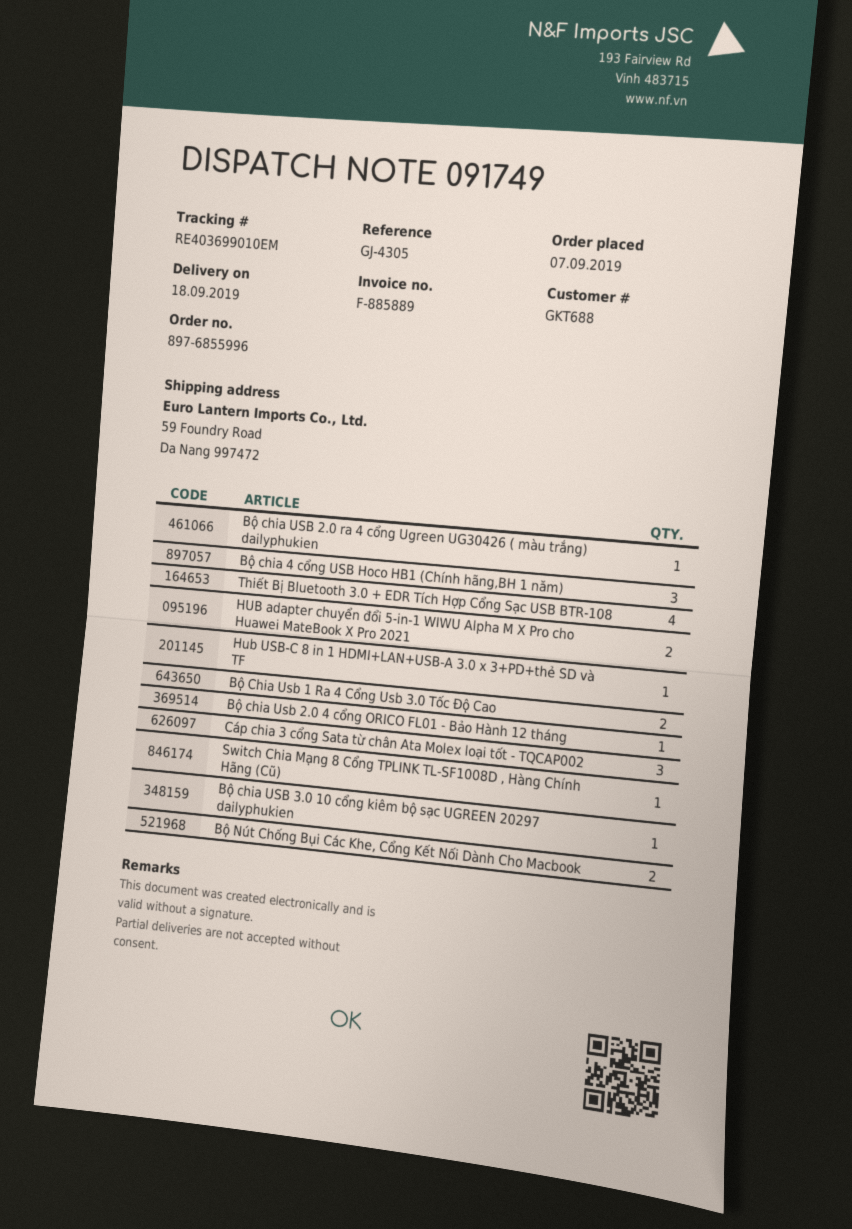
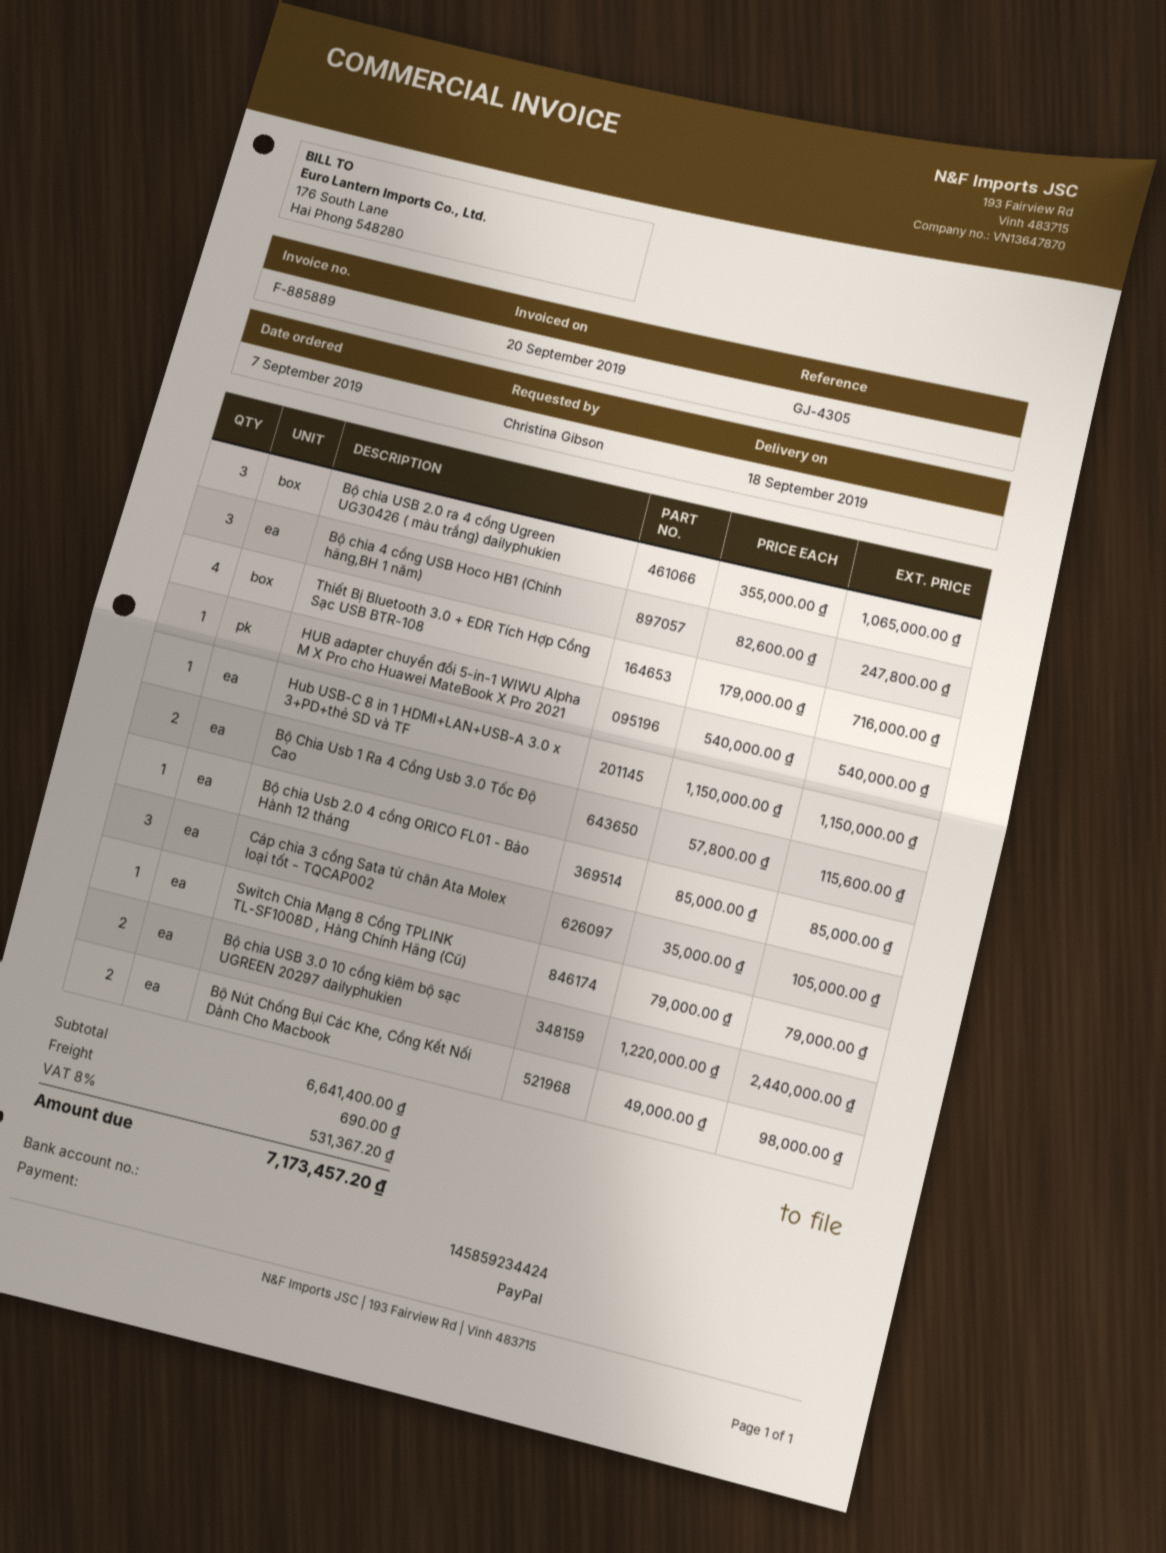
Bộ chia USB 2.0 ra 4 cổng Ugreen UG30426 ( màu trắng) dailyphukien: 1 -> 3
HUB adapter chuyển đổi 5-in-1 WIWU Alpha M X Pro cho Huawei MateBook X Pro 2021: 2 -> 1
Bộ chia USB 3.0 10 cổng kiêm bộ sạc UGREEN 20297 dailyphukien: 1 -> 2

